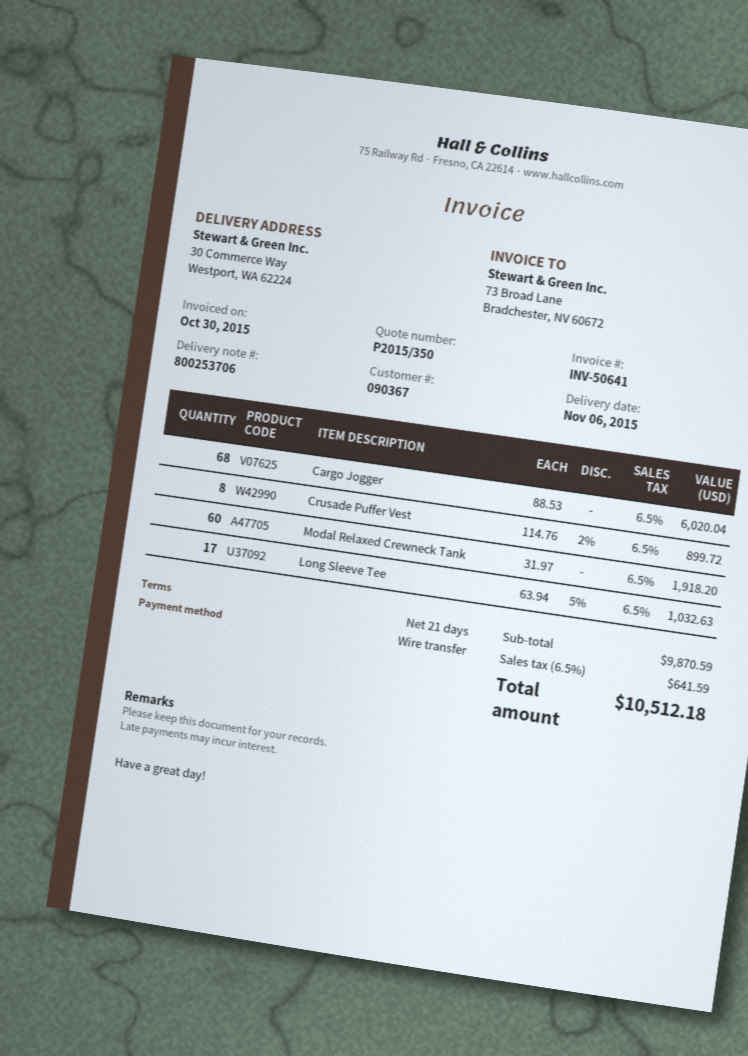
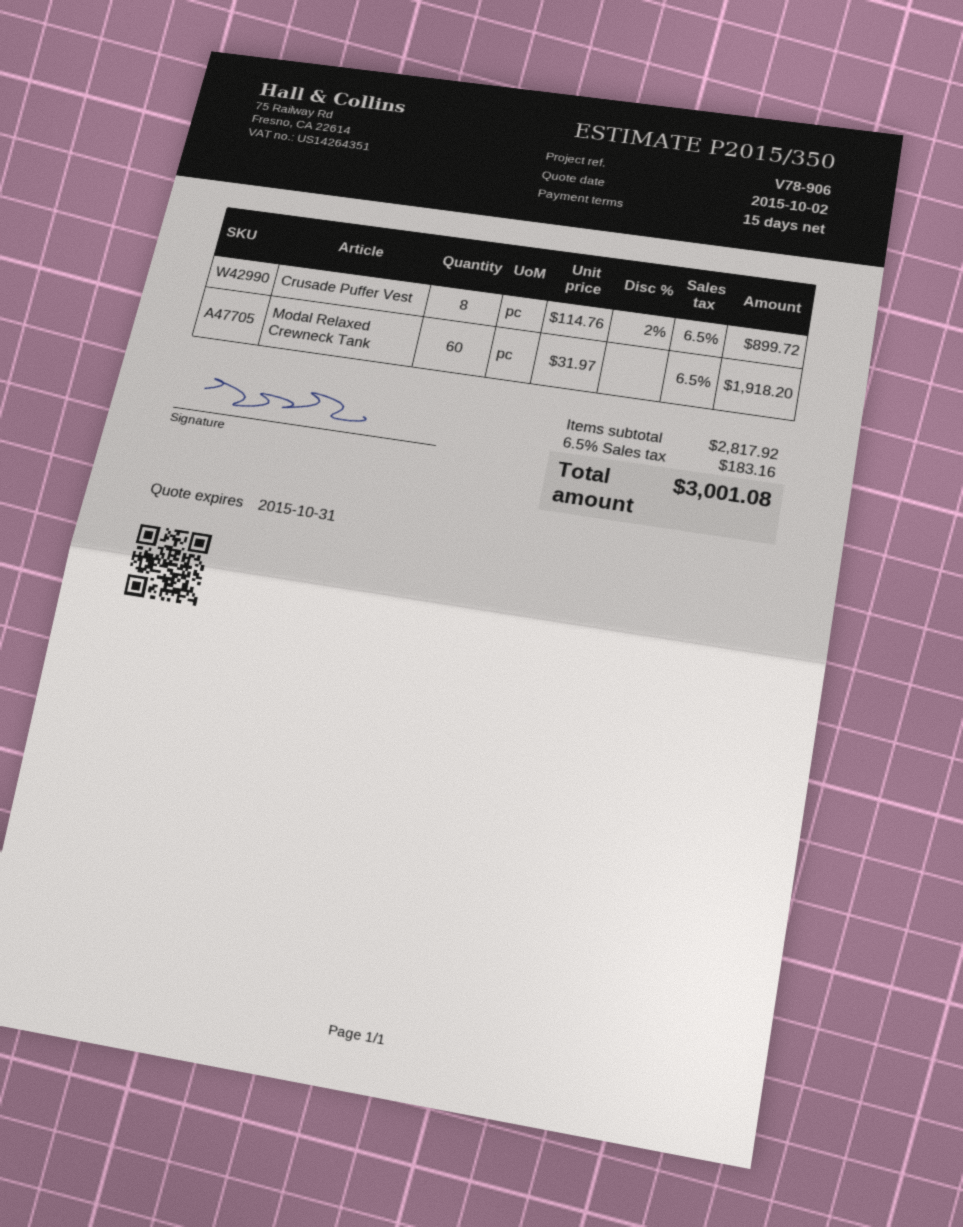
payment terms: 21 days -> 15 days
Cargo Jogger: 68 x 88.53 = 6020.04 -> none
Long Sleeve Tee: 17 x 63.94 - 5% = 1032.63 -> none
subtotal: 9870.59 -> 2817.92
tax: 6.5% = 641.59 -> 6.5% = 183.16
total: 10512.18 -> 3001.08

